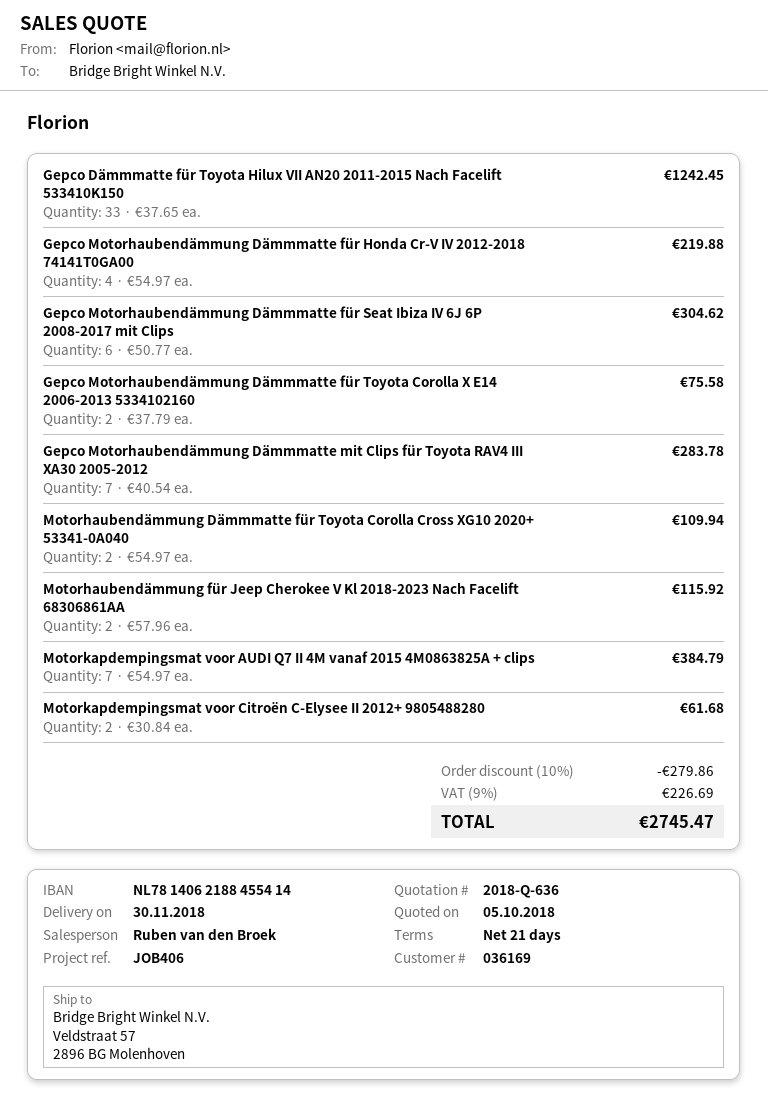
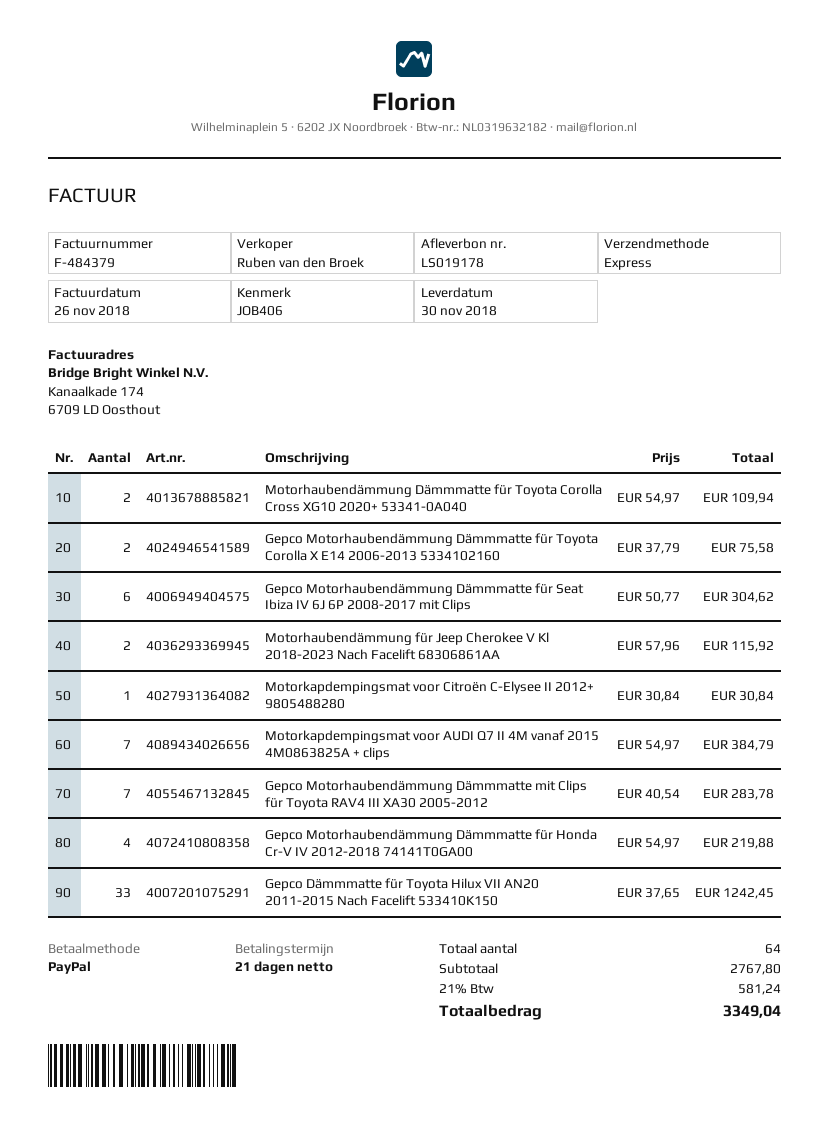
Motorkapdempingsmat voor Citroën C-Elysee II 2012+ 9805488280: 2 x 30.84 = 61.68 -> 1 x 30.84 = 30.84
discount: 10% = 279.86 -> none
tax: 9% = 226.69 -> 21% = 581.24
total: 2745.47 -> 3349.04

